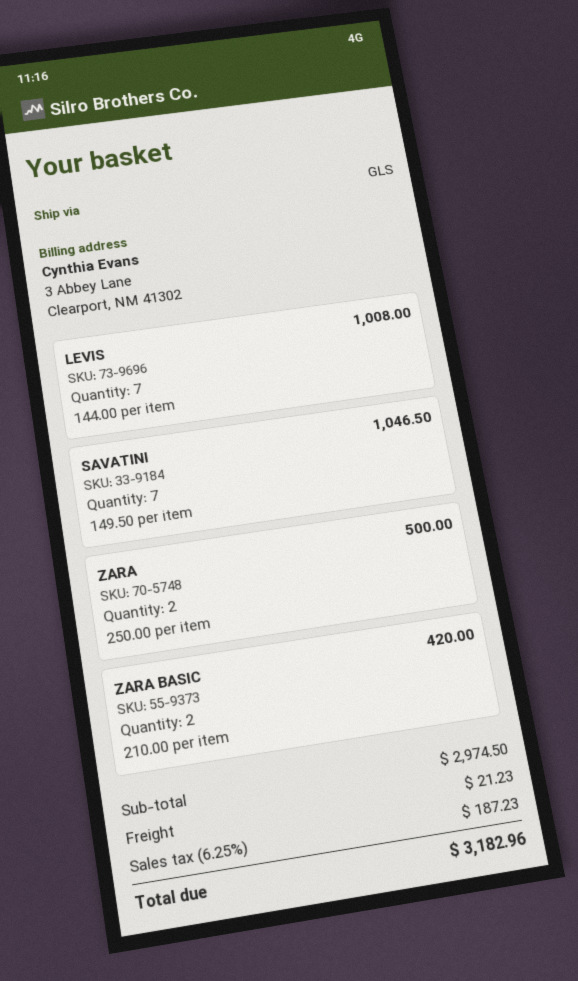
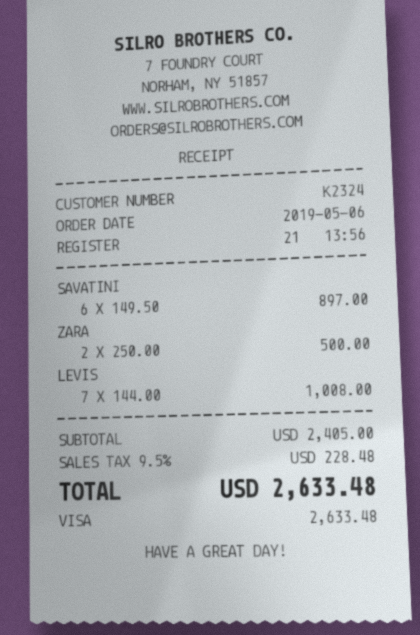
SAVATINI: 7 x 149.50 = 1046.50 -> 6 x 149.50 = 897.00
ZARA BASIC: 2 x 210.00 = 420.00 -> none
subtotal: 2974.50 -> 2405.00
shipping: 21.23 -> none
tax: 6.25% = 187.23 -> 9.5% = 228.48
total: 3182.96 -> 2633.48

